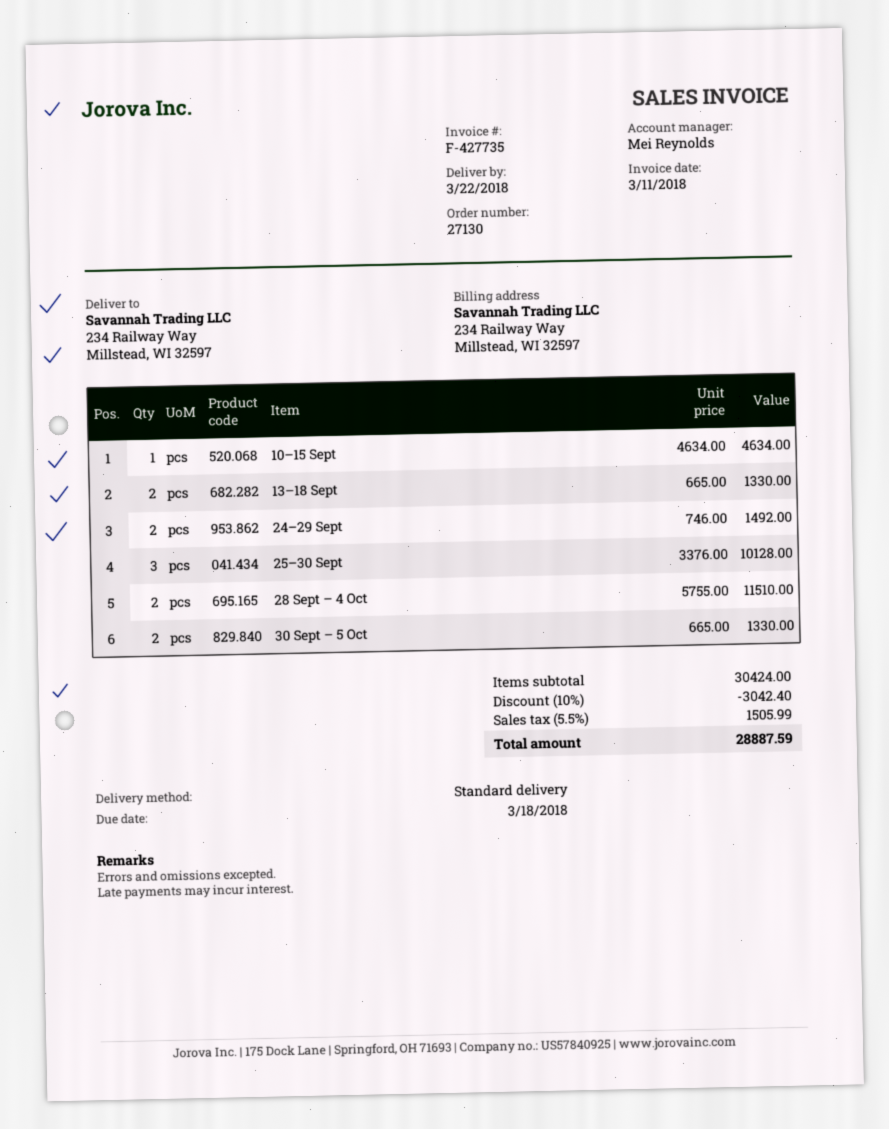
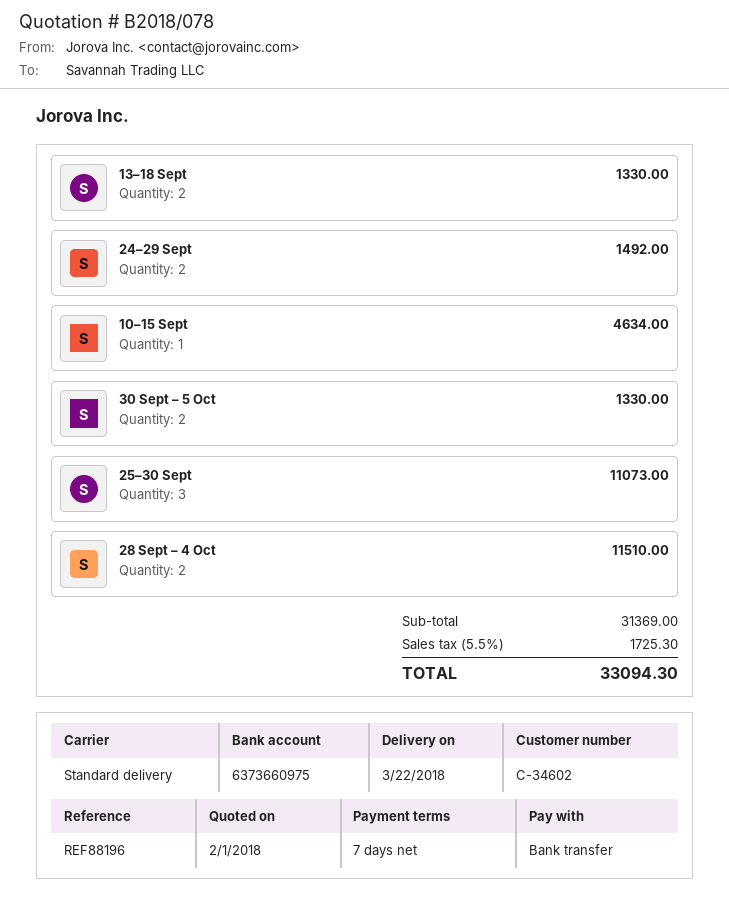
25–30 Sept: 3 for 10128.00 -> 3 for 11073.00
subtotal: 30424.00 -> 31369.00
discount: 10% = 3042.40 -> none
tax: 5.5% = 1505.99 -> 5.5% = 1725.30
total: 28887.59 -> 33094.30

